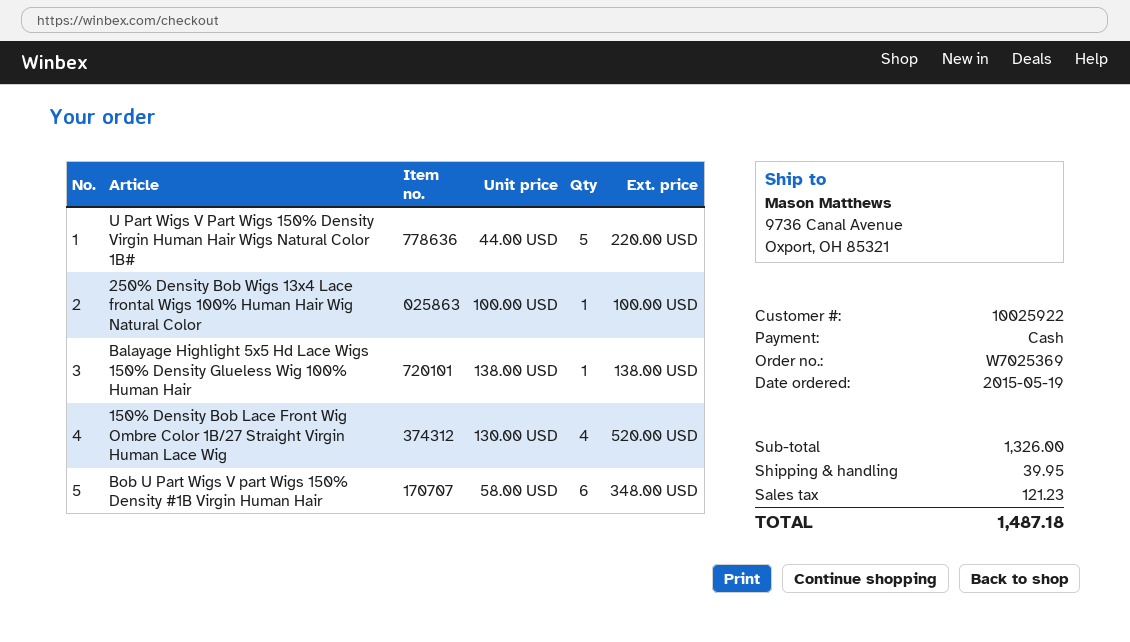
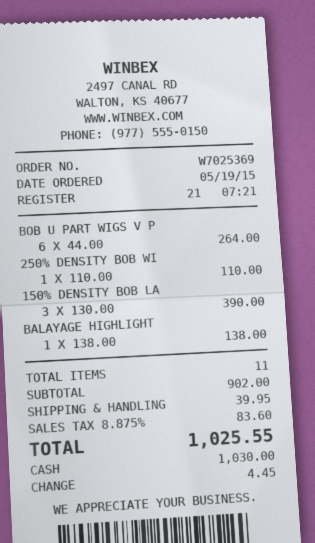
U Part Wigs V Part Wigs 150% Density Virgin Human Hair Wigs Natural Color 1B#: 5 x 44.00 = 220.00 -> none
250% Density Bob Wigs 13x4 Lace frontal Wigs 100% Human Hair Wig Natural Color: 1 x 100.00 = 100.00 -> 1 x 110.00 = 110.00
150% Density Bob Lace Front Wig Ombre Color 1B/27 Straight Virgin Human Lace Wig: 4 x 130.00 = 520.00 -> 3 x 130.00 = 390.00
Bob U Part Wigs V part Wigs 150% Density #1B Virgin Human Hair: 6 x 58.00 = 348.00 -> 6 x 44.00 = 264.00
subtotal: 1326.00 -> 902.00
tax: 121.23 -> 83.60
total: 1487.18 -> 1025.55

